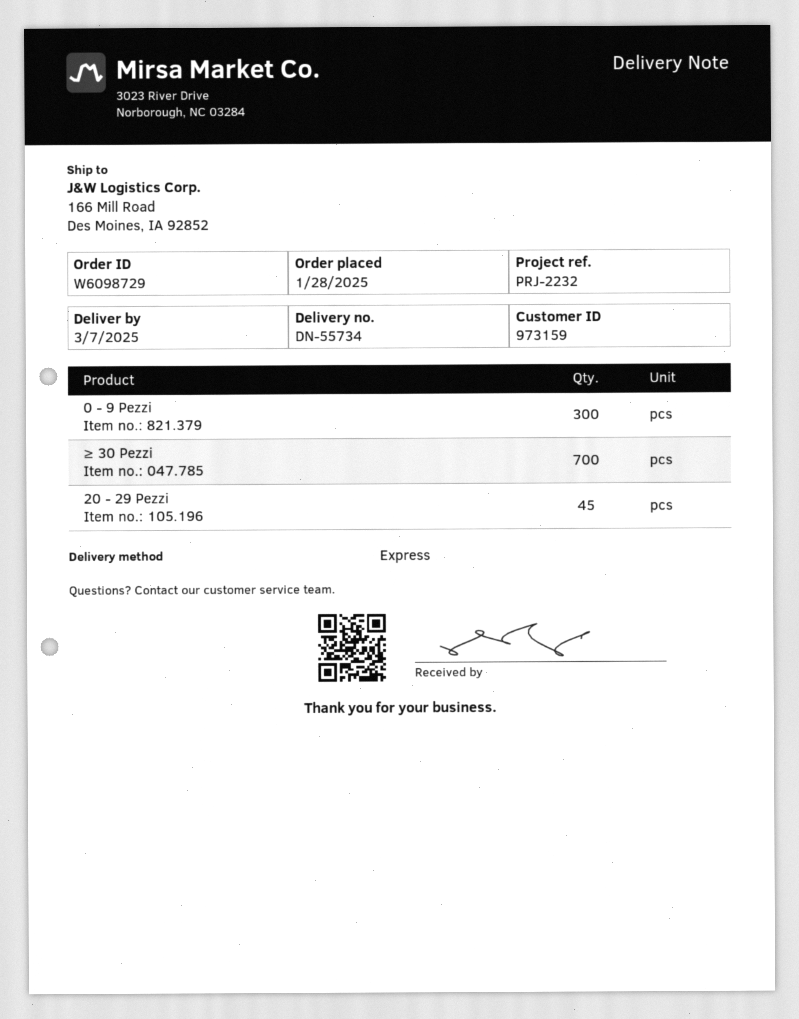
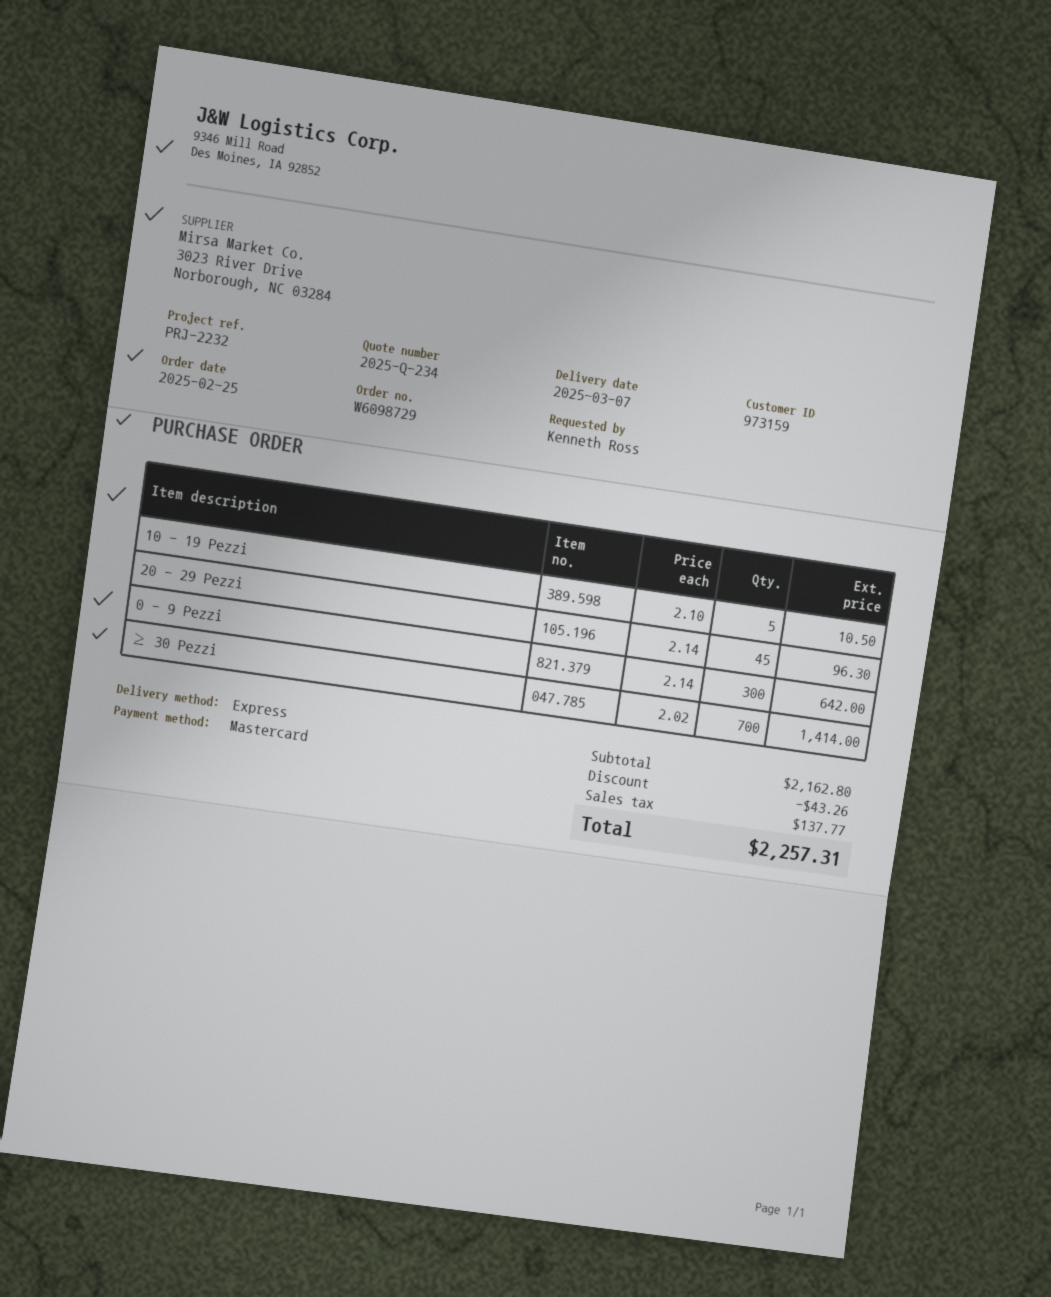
order date: 2025-01-28 -> 2025-02-25
10 - 19 Pezzi: none -> 5

